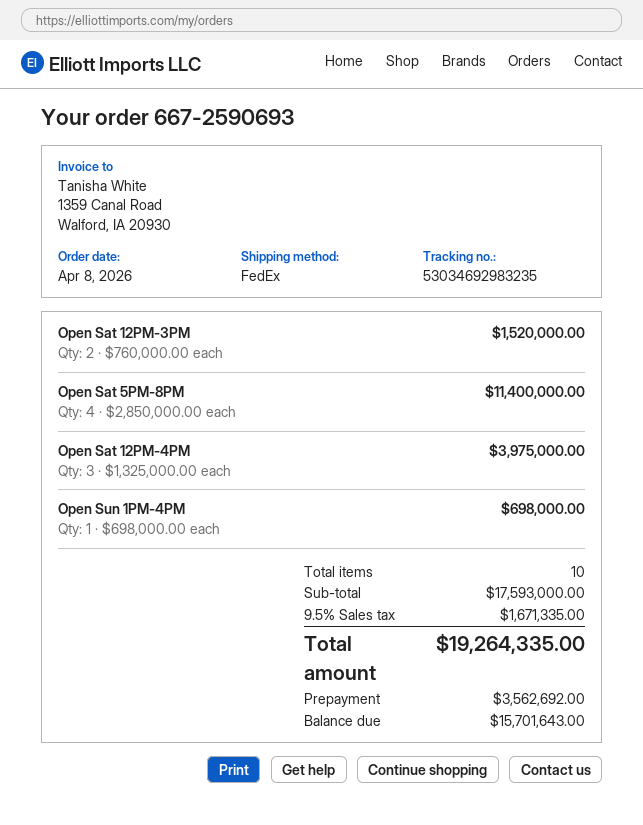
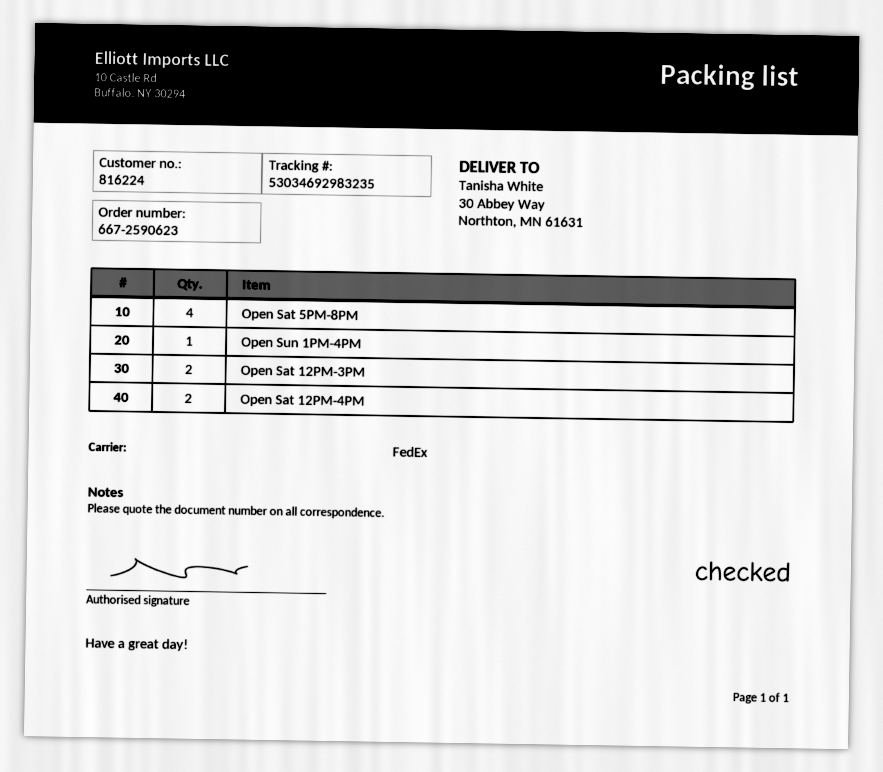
order number: 667-2590693 -> 667-2590623
Open Sat 12PM-4PM: 3 -> 2

